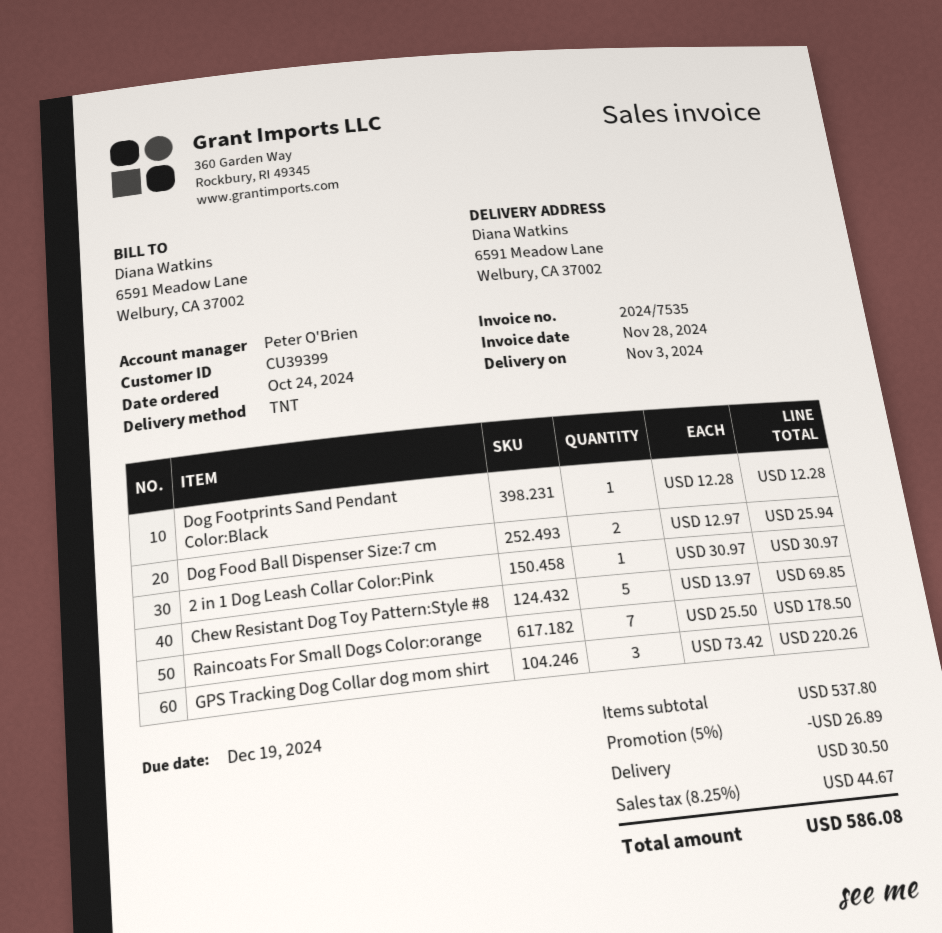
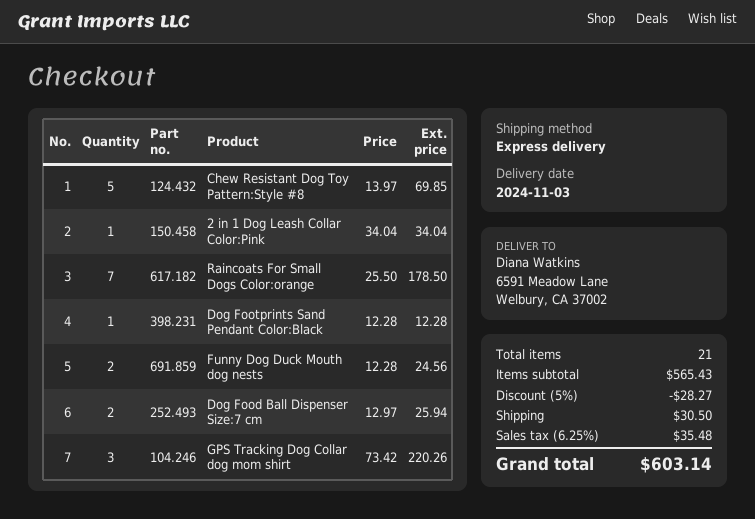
shipping method: TNT -> express
2 in 1 Dog Leash Collar Color:Pink: 1 x 30.97 = 30.97 -> 1 x 34.04 = 34.04
Funny Dog Duck Mouth dog nests: none -> 2 x 12.28 = 24.56
subtotal: 537.80 -> 565.43
discount: 5% = 26.89 -> 5% = 28.27
tax: 8.25% = 44.67 -> 6.25% = 35.48
total: 586.08 -> 603.14

